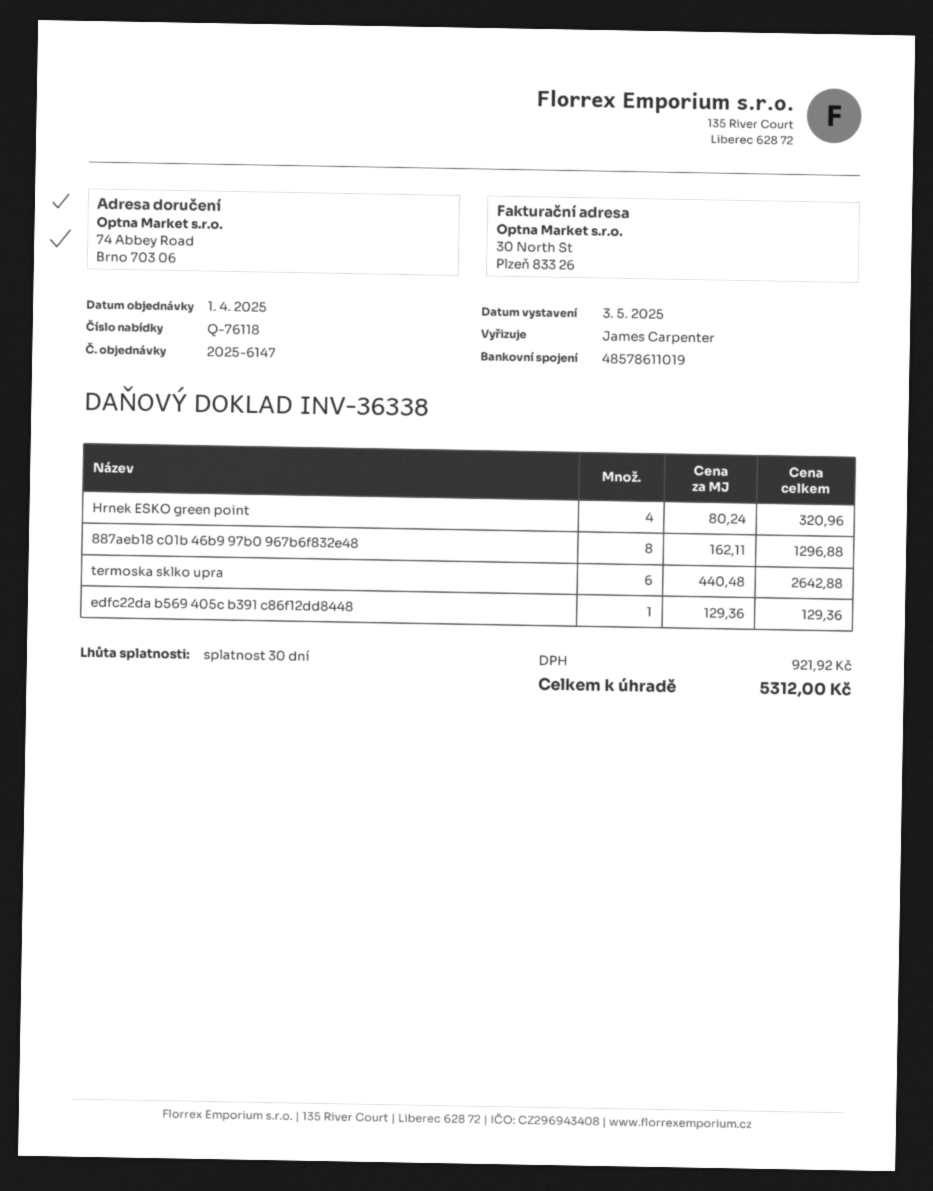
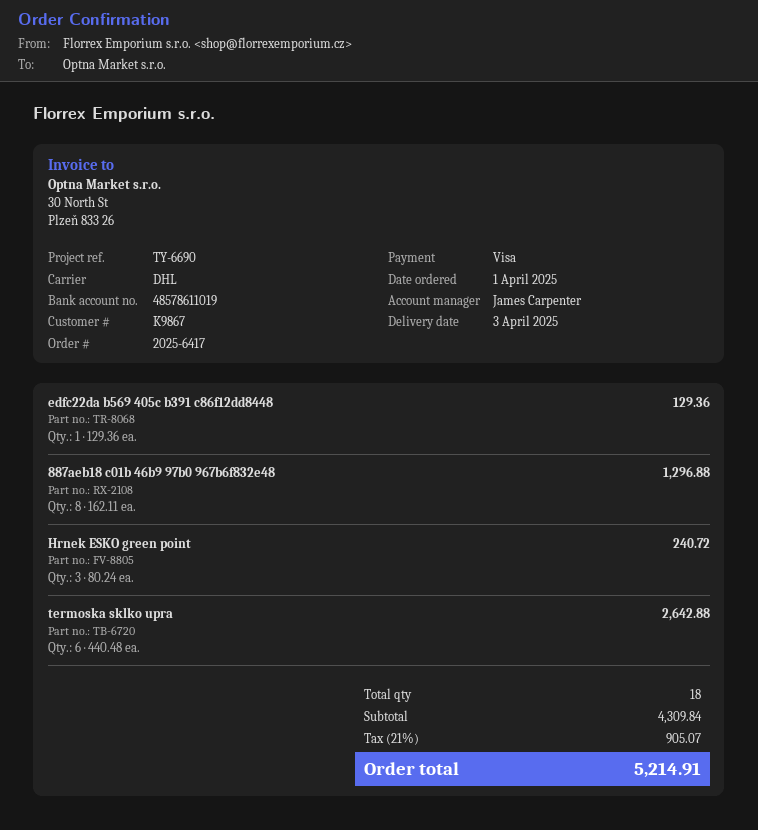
order number: 2025-6147 -> 2025-6417
Hrnek ESKO green point: 4 x 80.24 = 320.96 -> 3 x 80.24 = 240.72
tax: 921.92 -> 905.07
total: 5312.00 -> 5214.91

